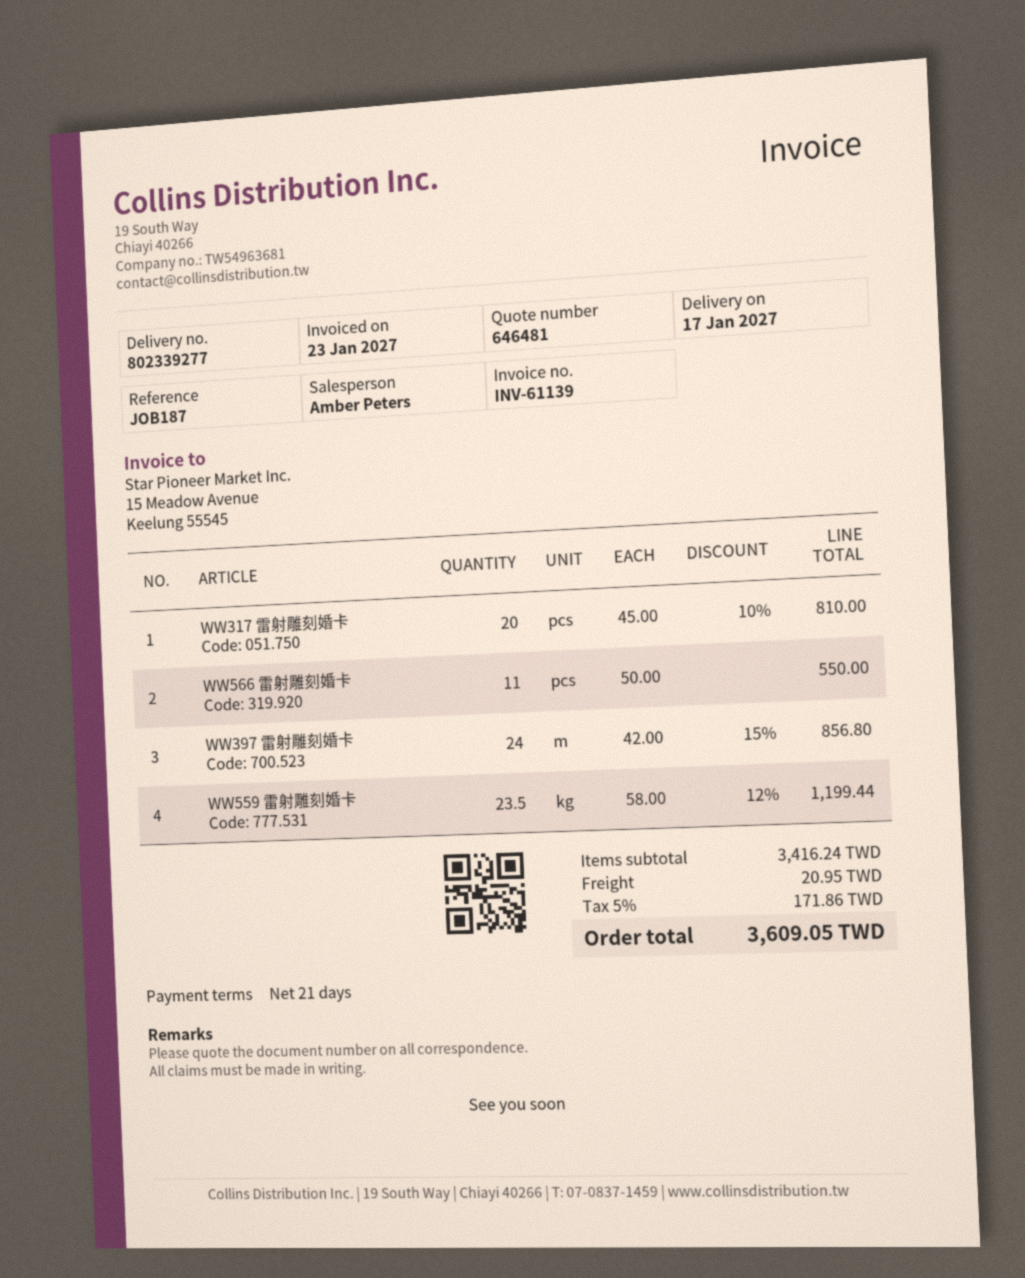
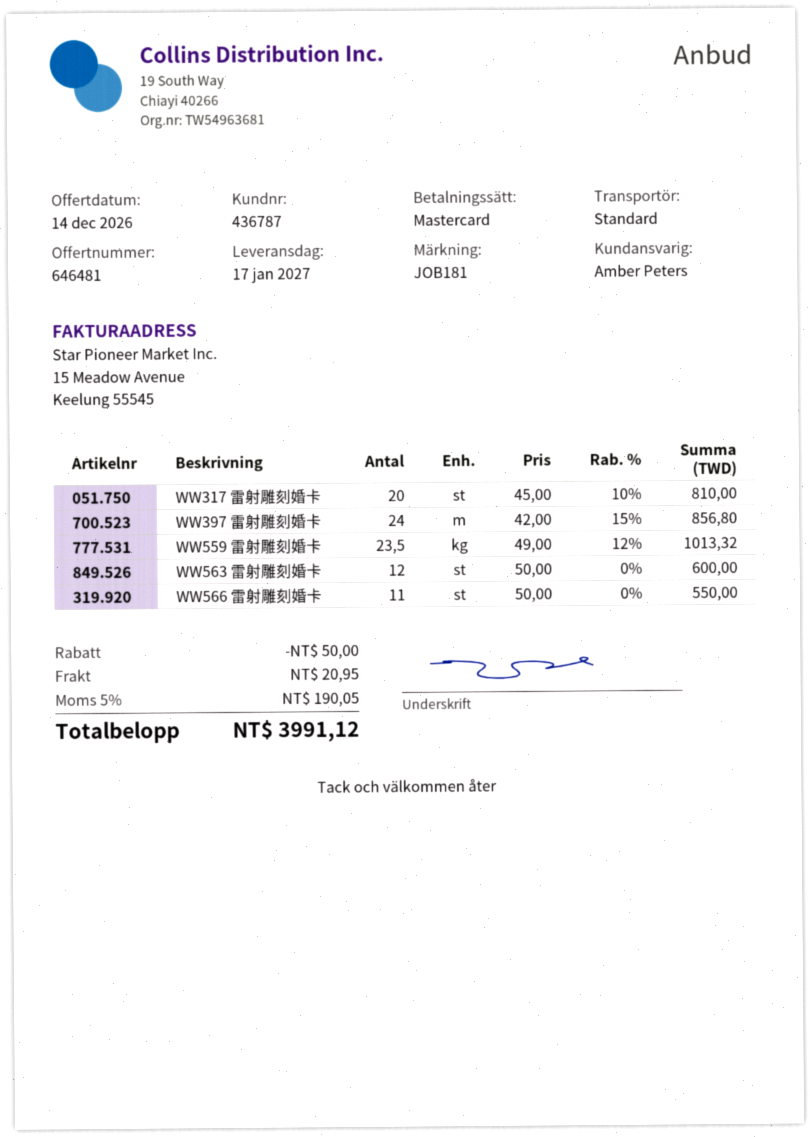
reference: JOB187 -> JOB181
WW559 雷射雕刻婚卡: 23.5 x 58.00 - 12% = 1199.44 -> 23.5 x 49.00 - 12% = 1013.32
WW563 雷射雕刻婚卡: none -> 12 x 50.00 = 600.00
discount: none -> 50.00
tax: 5% = 171.86 -> 5% = 190.05
total: 3609.05 -> 3991.12

